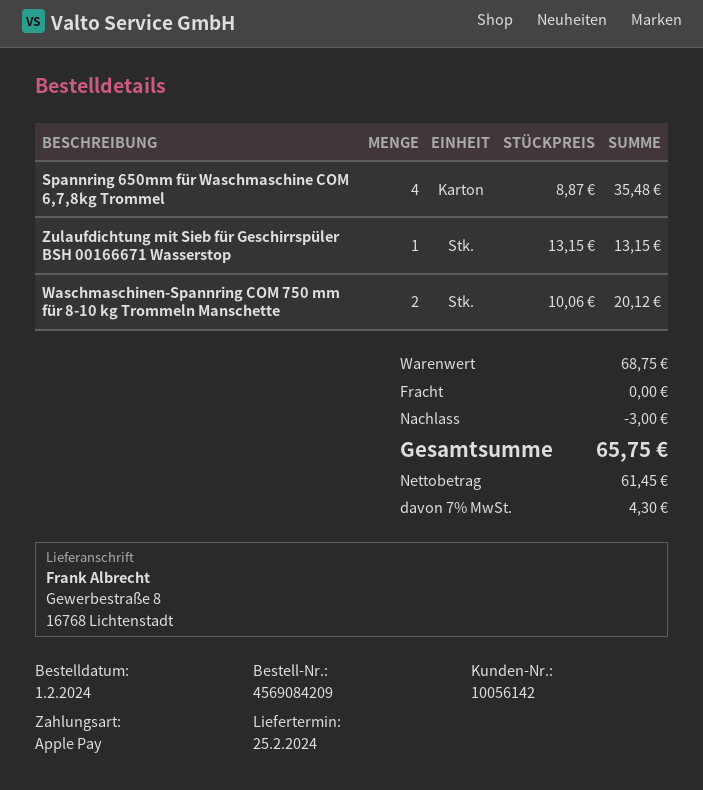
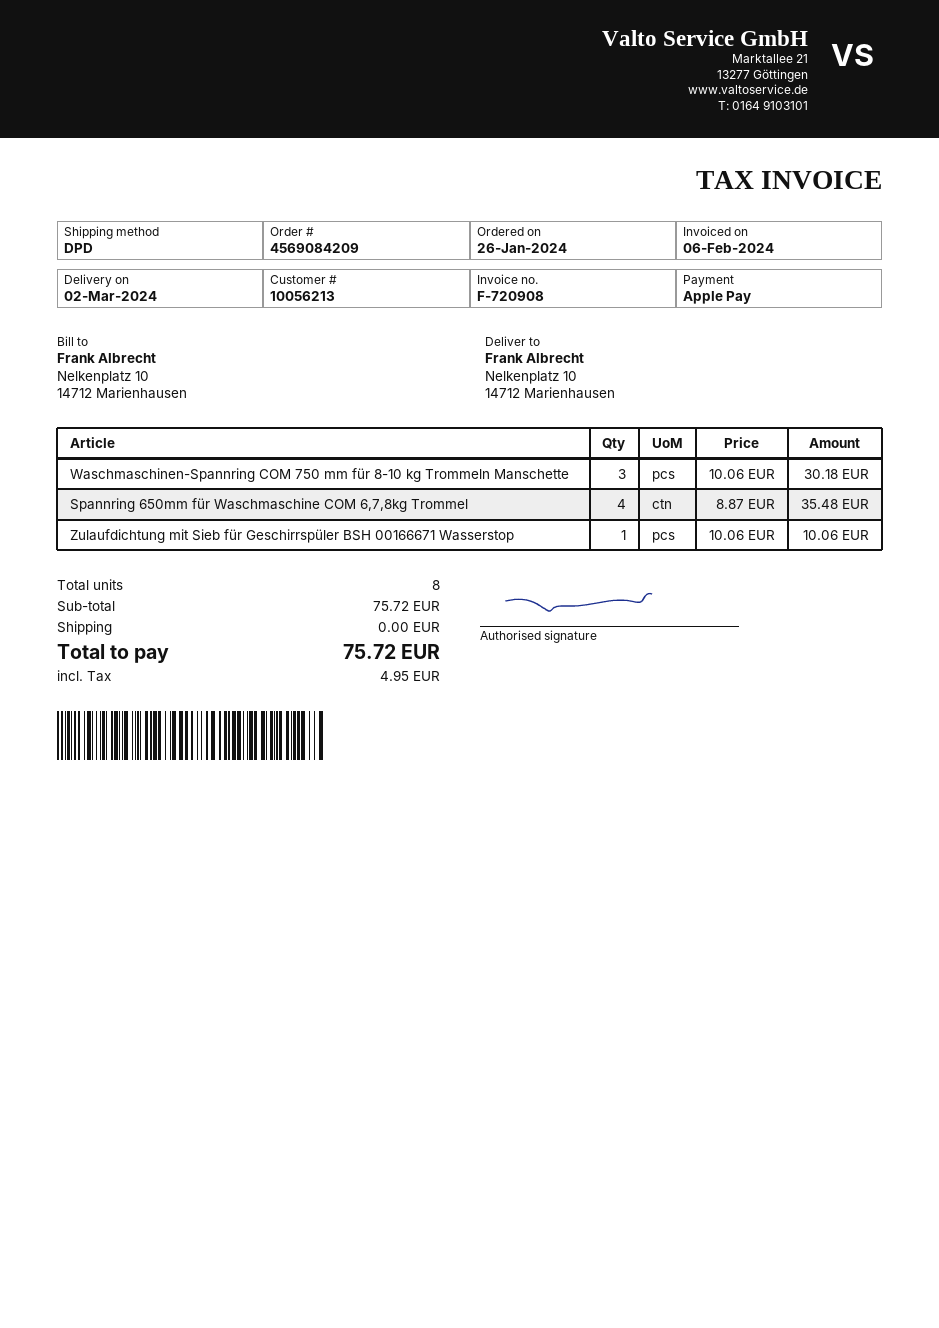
order date: 2024-02-01 -> 2024-01-26
delivery date: 2024-02-25 -> 2024-03-02
customer number: 10056142 -> 10056213
ship to: Gewerbestraße 8, 16768 Lichtenstadt -> Nelkenplatz 10, 14712 Marienhausen
Zulaufdichtung mit Sieb für Geschirrspüler BSH 00166671 Wasserstop: 1 x 13.15 = 13.15 -> 1 x 10.06 = 10.06
Waschmaschinen-Spannring COM 750 mm für 8-10 kg Trommeln Manschette: 2 x 10.06 = 20.12 -> 3 x 10.06 = 30.18
subtotal: 68.75 -> 75.72
discount: 3.00 -> none
tax: 4.30 -> 4.95
total: 65.75 -> 75.72

